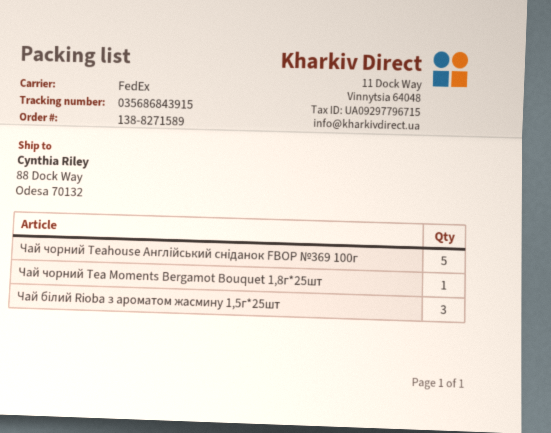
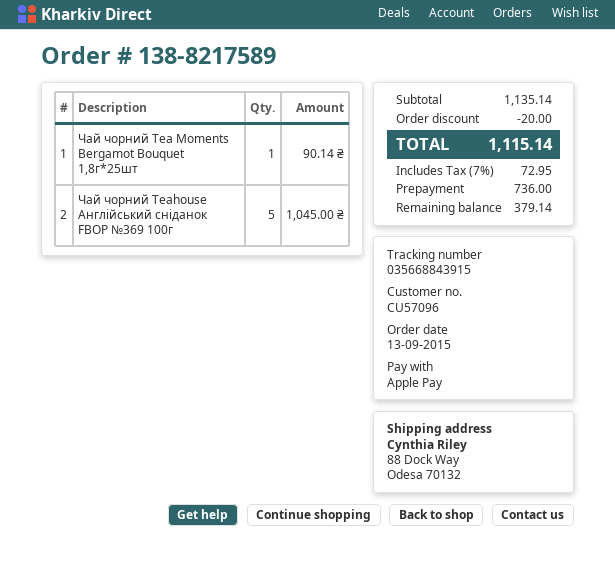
order number: 138-8271589 -> 138-8217589
tracking number: 035686843915 -> 035668843915
Чай білий Rioba з ароматом жасмину 1,5г*25шт: 3 -> none

